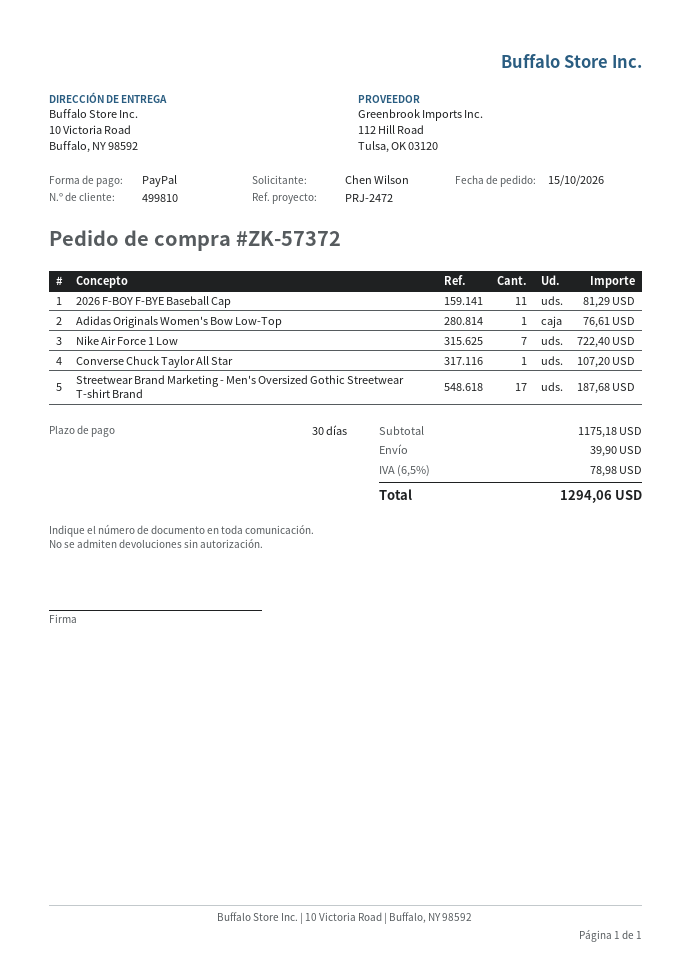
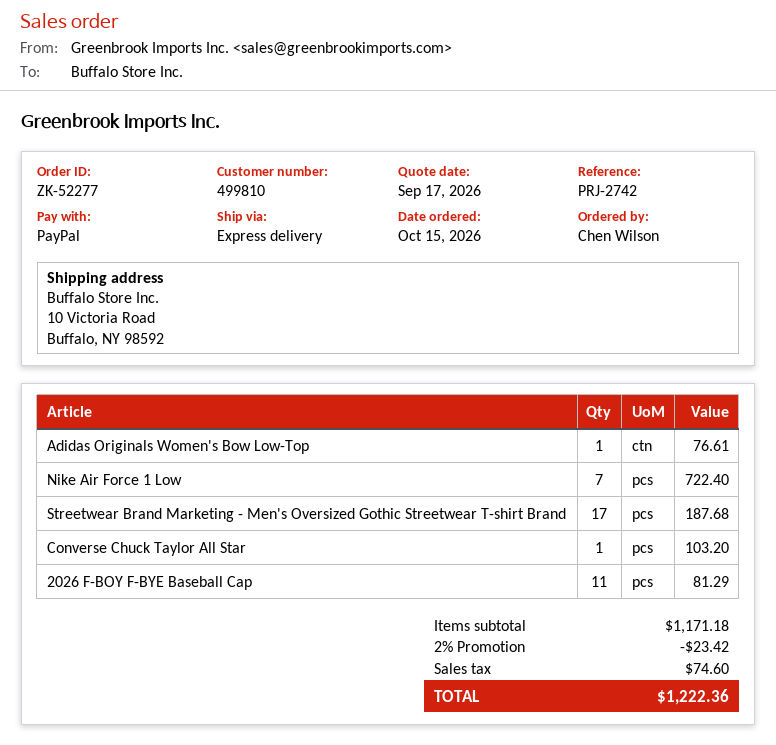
order number: ZK-57372 -> ZK-52277
reference: PRJ-2472 -> PRJ-2742
Converse Chuck Taylor All Star: 1 for 107.20 -> 1 for 103.20
subtotal: 1175.18 -> 1171.18
discount: none -> 2% = 23.42
shipping: 39.90 -> none
tax: 78.98 -> 74.60
total: 1294.06 -> 1222.36

